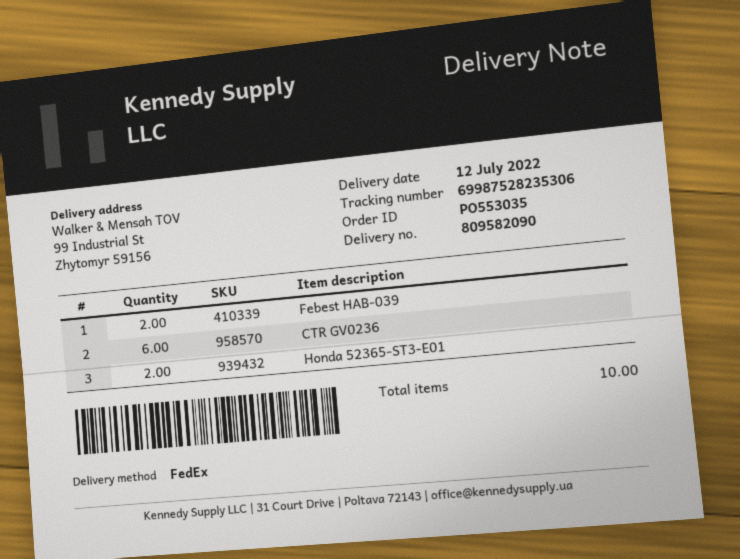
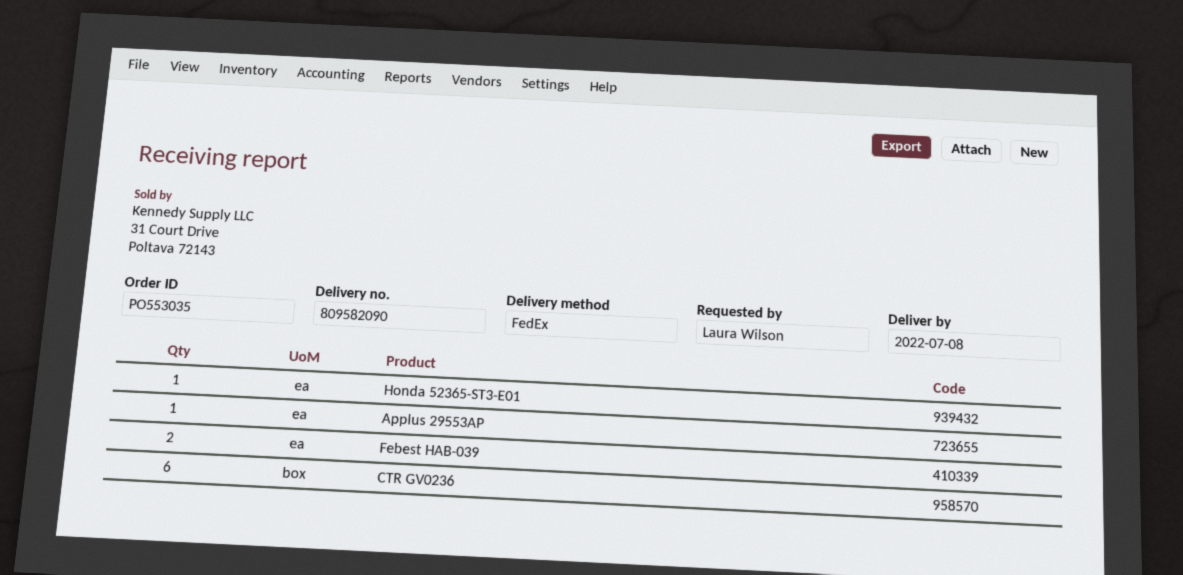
delivery date: 2022-07-12 -> 2022-07-08
Honda 52365-ST3-E01: 2 -> 1
Applus 29553AP: none -> 1

